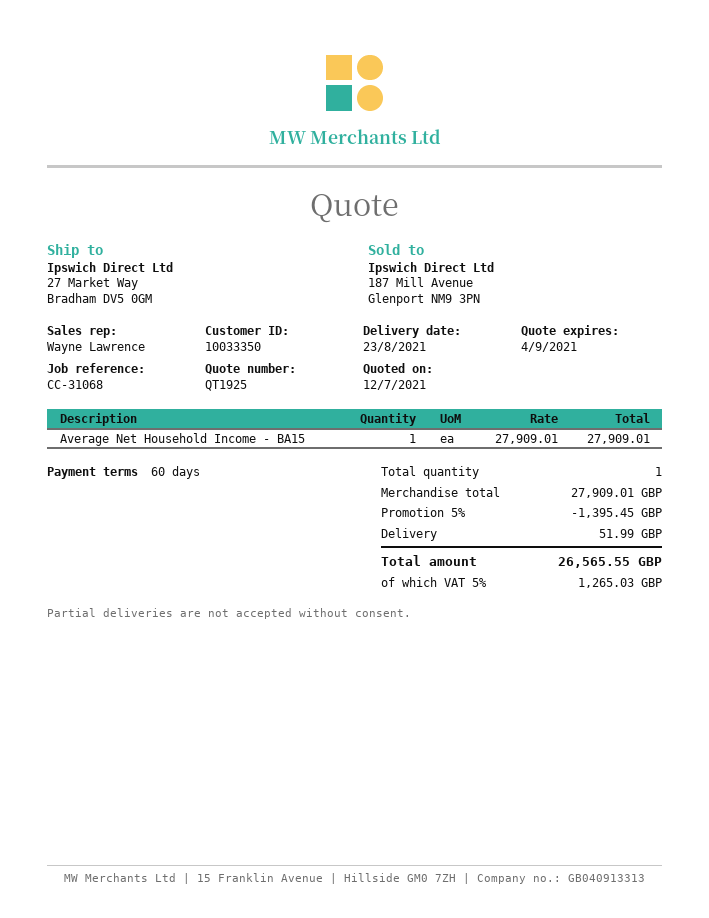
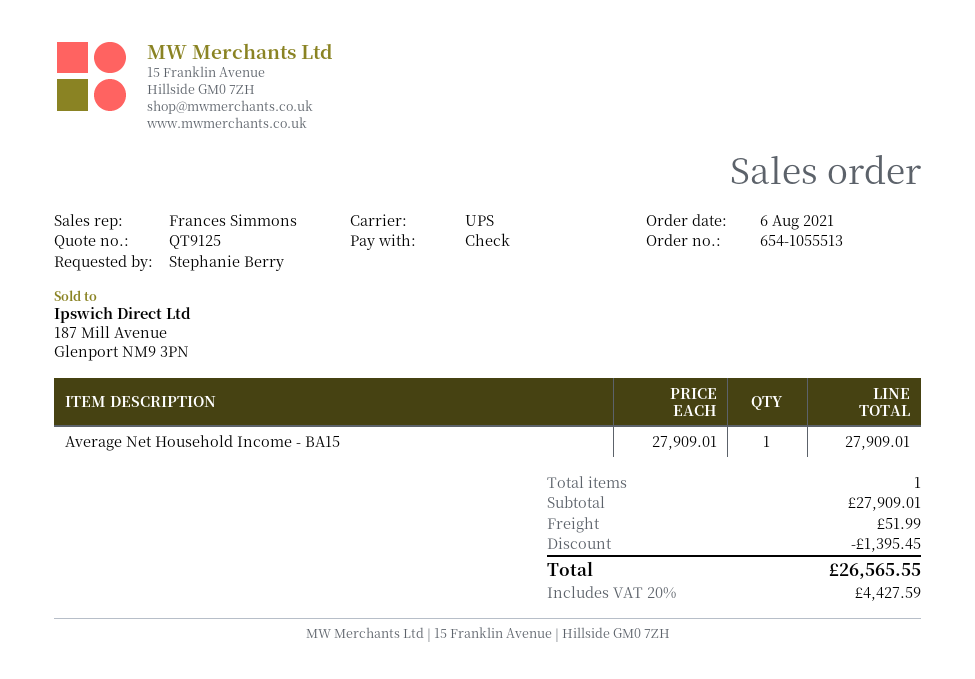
quote number: QT1925 -> QT9125
sales rep: Wayne Lawrence -> Frances Simmons
tax: 5% = 1265.03 -> 20% = 4427.59

